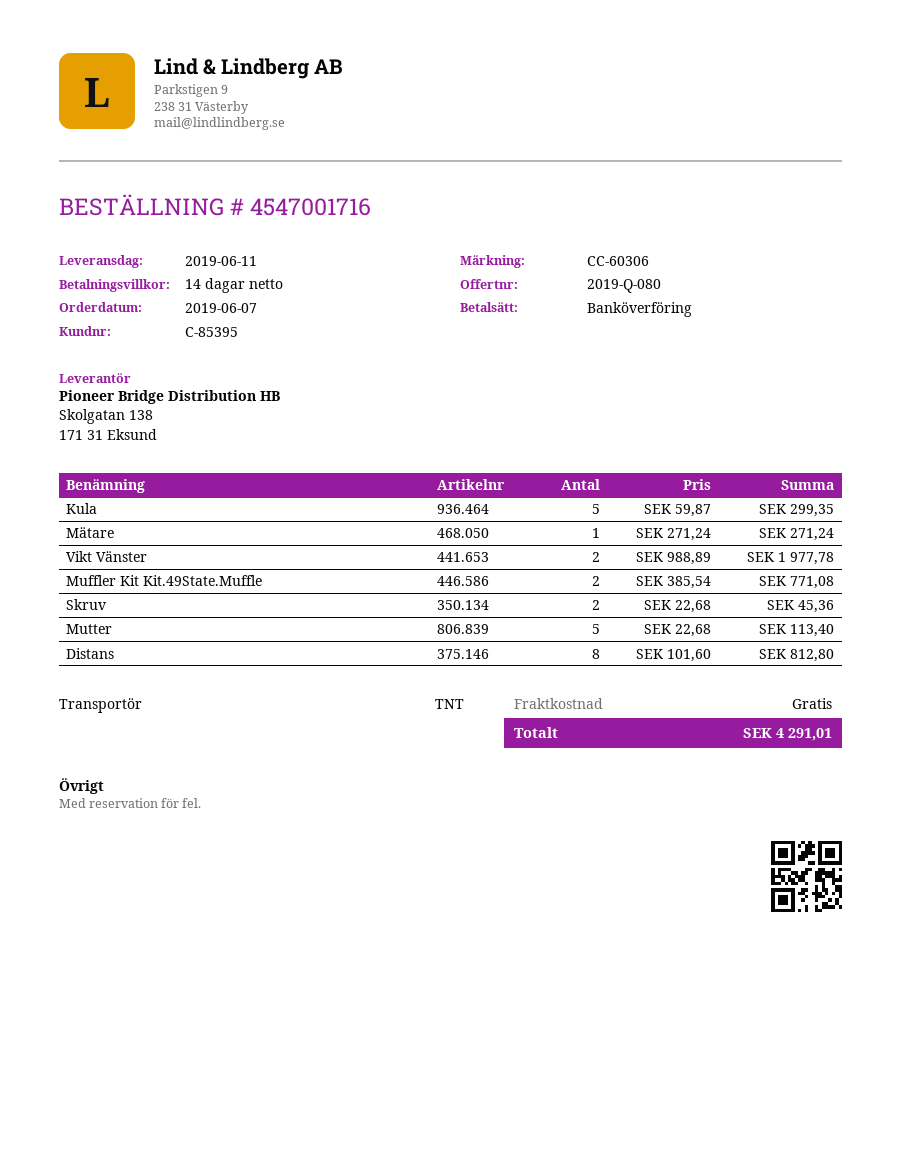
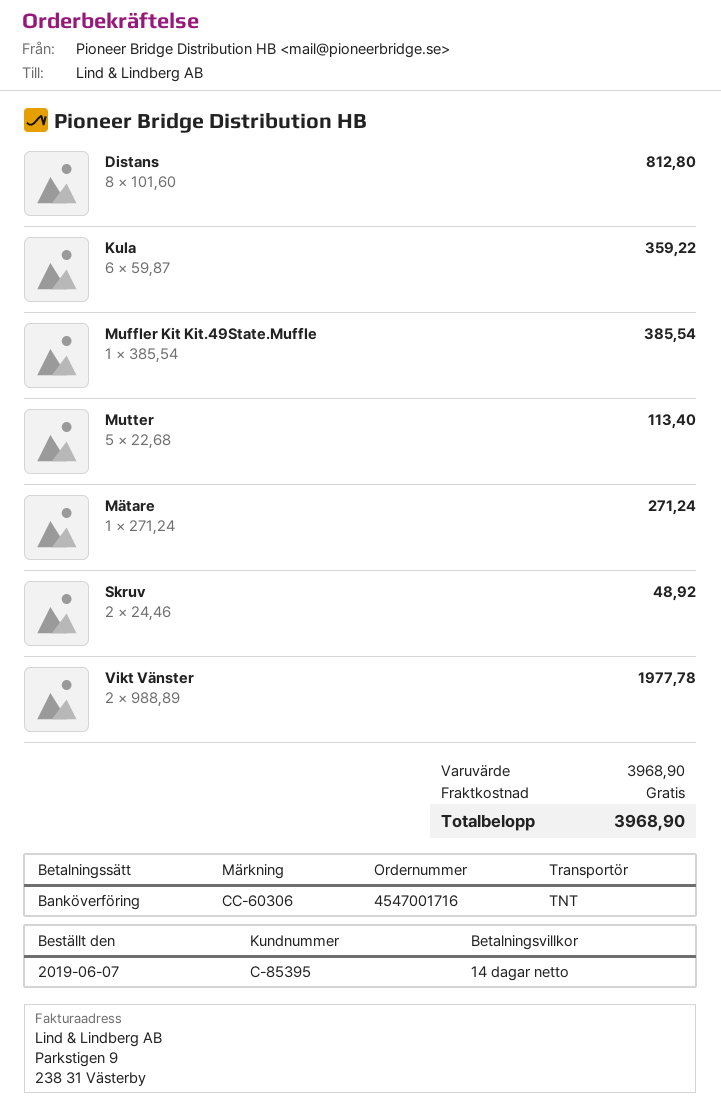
Kula: 5 x 59.87 = 299.35 -> 6 x 59.87 = 359.22
Muffler Kit Kit.49State.Muffle: 2 x 385.54 = 771.08 -> 1 x 385.54 = 385.54
Skruv: 2 x 22.68 = 45.36 -> 2 x 24.46 = 48.92
total: 4291.01 -> 3968.90

